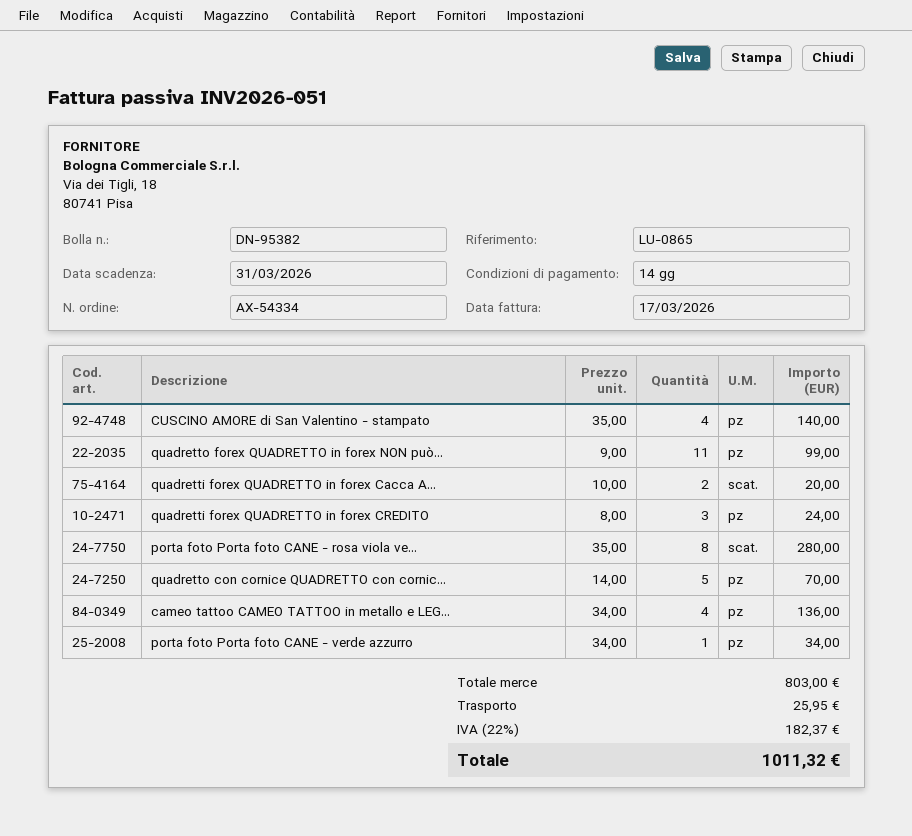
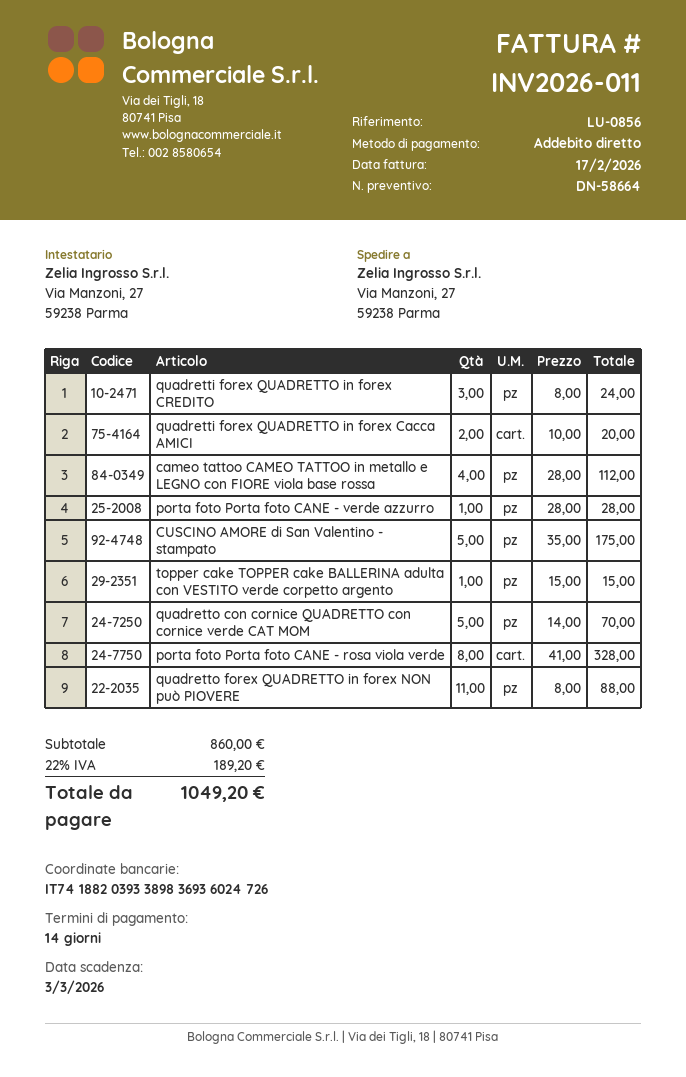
invoice number: INV2026-051 -> INV2026-011
invoice date: 2026-03-17 -> 2026-02-17
due date: 2026-03-31 -> 2026-03-03
reference: LU-0865 -> LU-0856
CUSCINO AMORE di San Valentino - stampato: 4 x 35.00 = 140.00 -> 5 x 35.00 = 175.00
quadretto forex QUADRETTO in forex NON può...: 11 x 9.00 = 99.00 -> 11 x 8.00 = 88.00
porta foto Porta foto CANE - rosa viola ve...: 8 x 35.00 = 280.00 -> 8 x 41.00 = 328.00
cameo tattoo CAMEO TATTOO in metallo e LEG...: 4 x 34.00 = 136.00 -> 4 x 28.00 = 112.00
porta foto Porta foto CANE - verde azzurro: 1 x 34.00 = 34.00 -> 1 x 28.00 = 28.00
topper cake TOPPER cake BALLERINA adulta con VESTITO verde corpetto argento: none -> 1 x 15.00 = 15.00
subtotal: 803.00 -> 860.00
shipping: 25.95 -> none
tax: 22% = 182.37 -> 22% = 189.20
total: 1011.32 -> 1049.20

